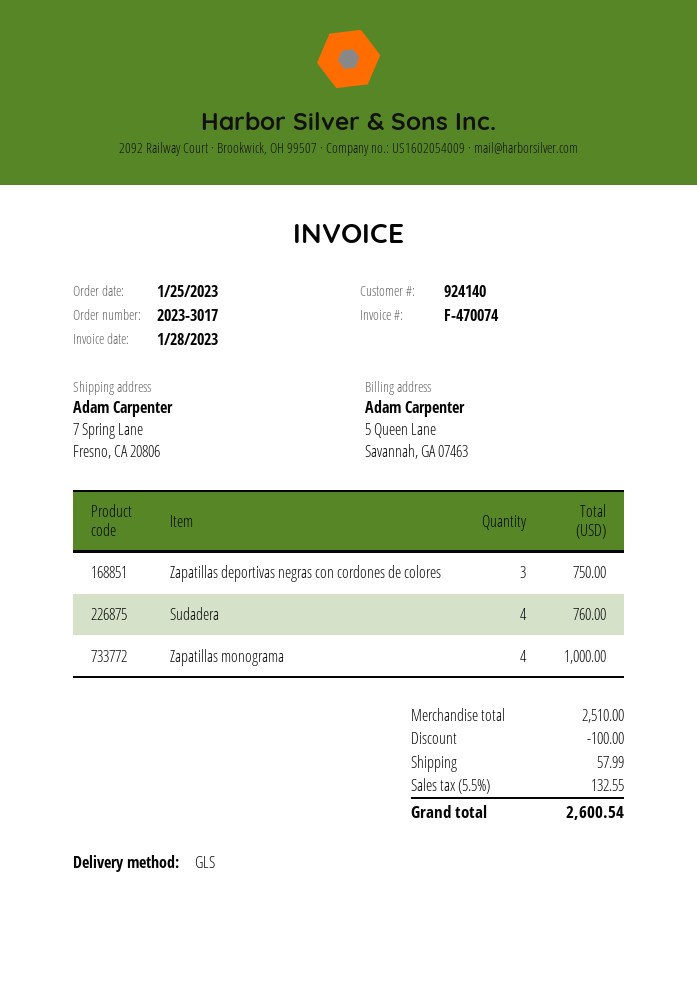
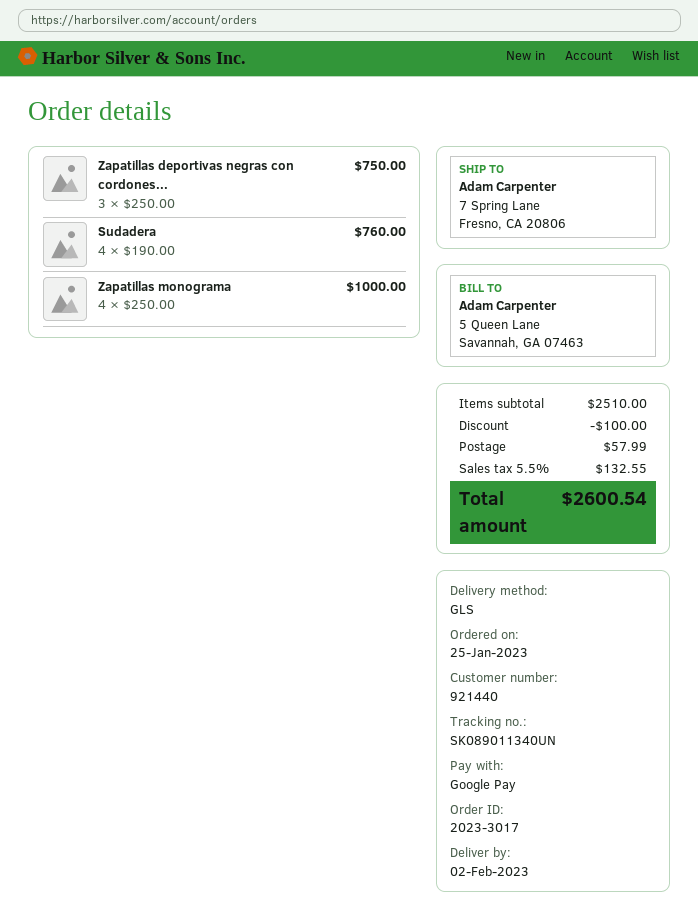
customer number: 924140 -> 921440

